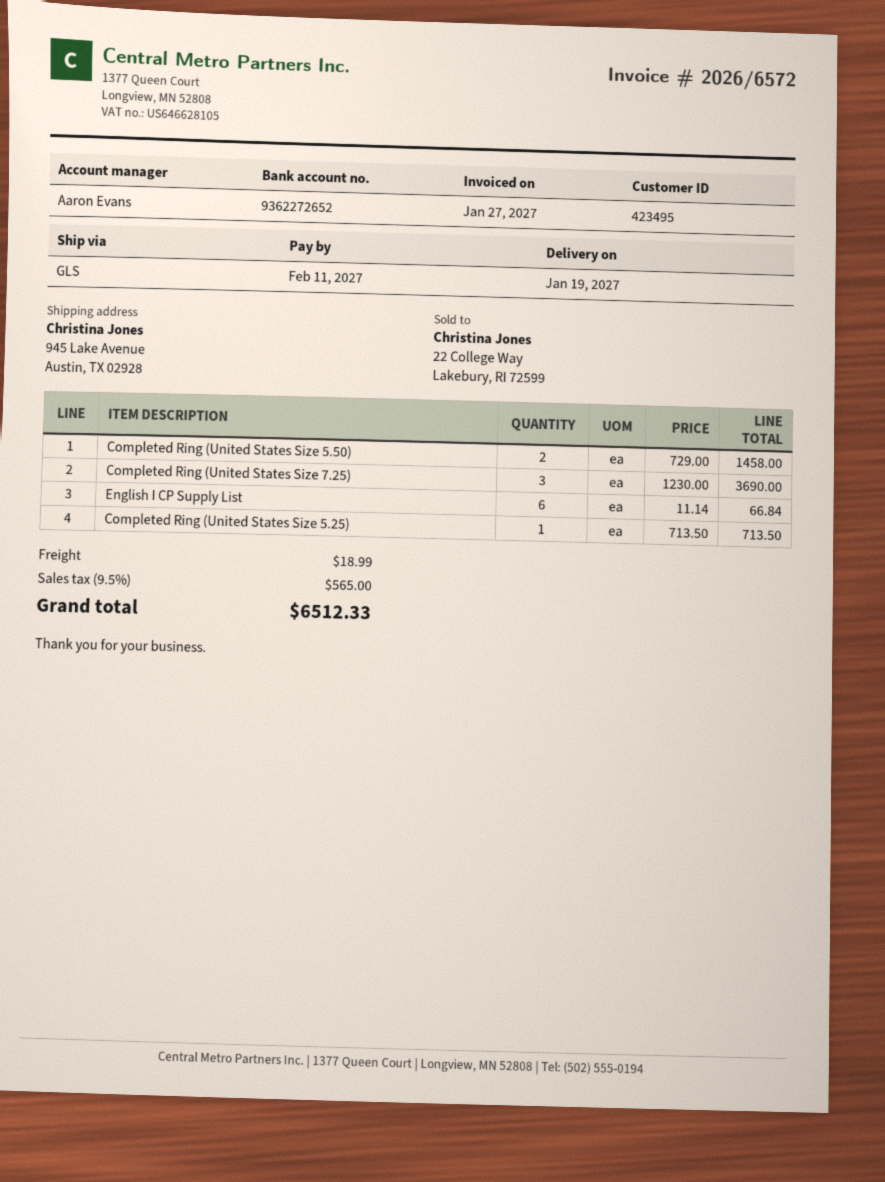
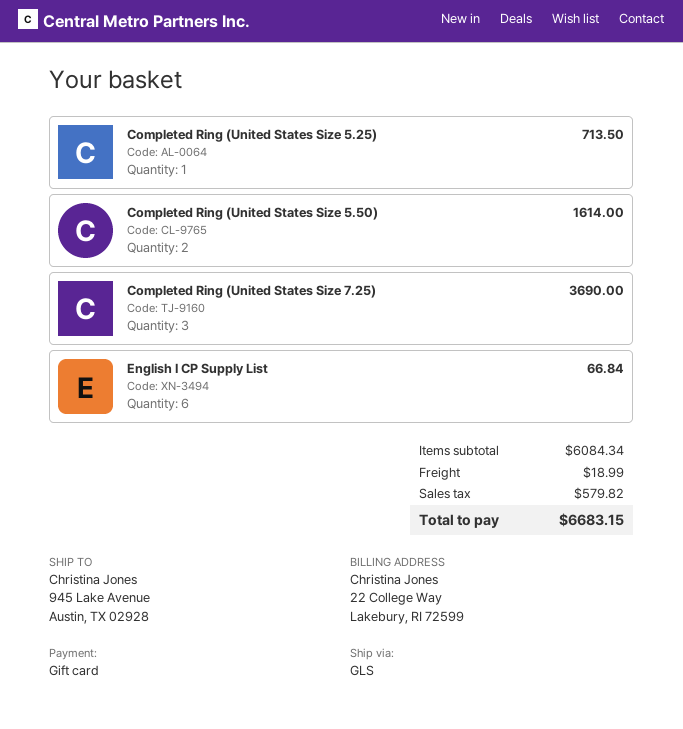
Completed Ring (United States Size 5.50): 2 for 1458.00 -> 2 for 1614.00
tax: 565.00 -> 579.82
total: 6512.33 -> 6683.15

